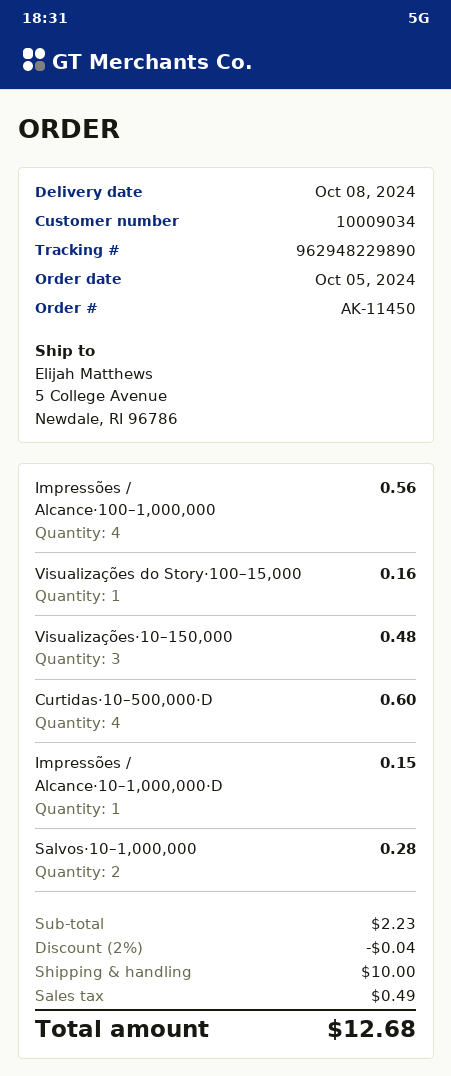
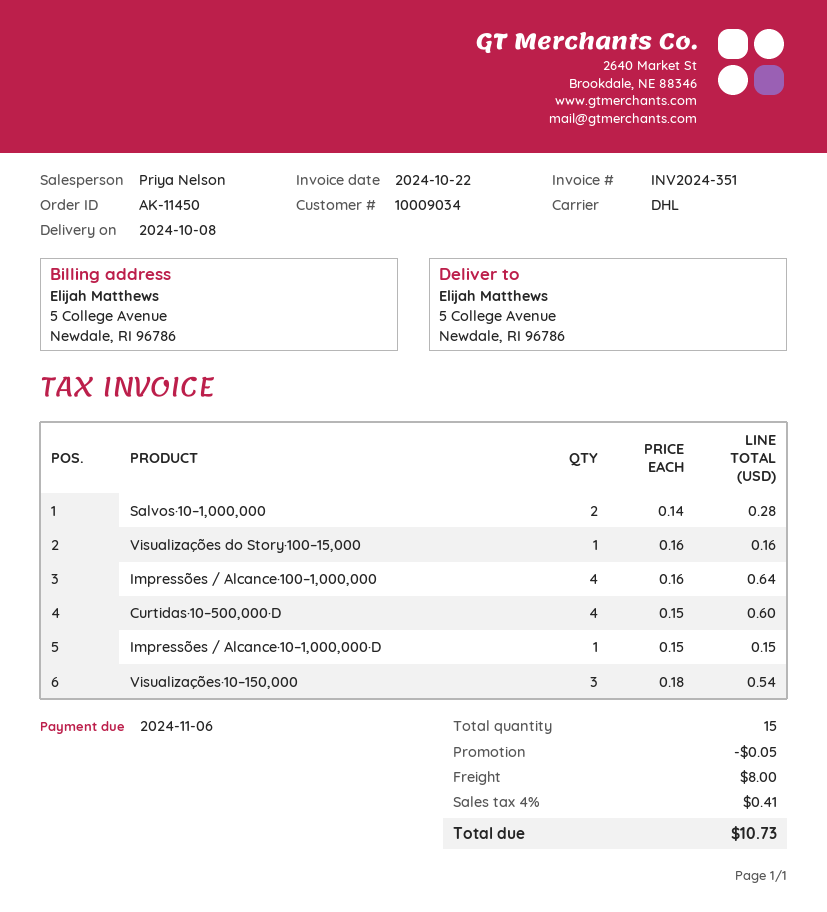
Impressões / Alcance·100–1,000,000: 4 for 0.56 -> 4 for 0.64
Visualizações·10–150,000: 3 for 0.48 -> 3 for 0.54
discount: 0.04 -> 0.05
shipping: 10.00 -> 8.00
tax: 0.49 -> 0.41
total: 12.68 -> 10.73

